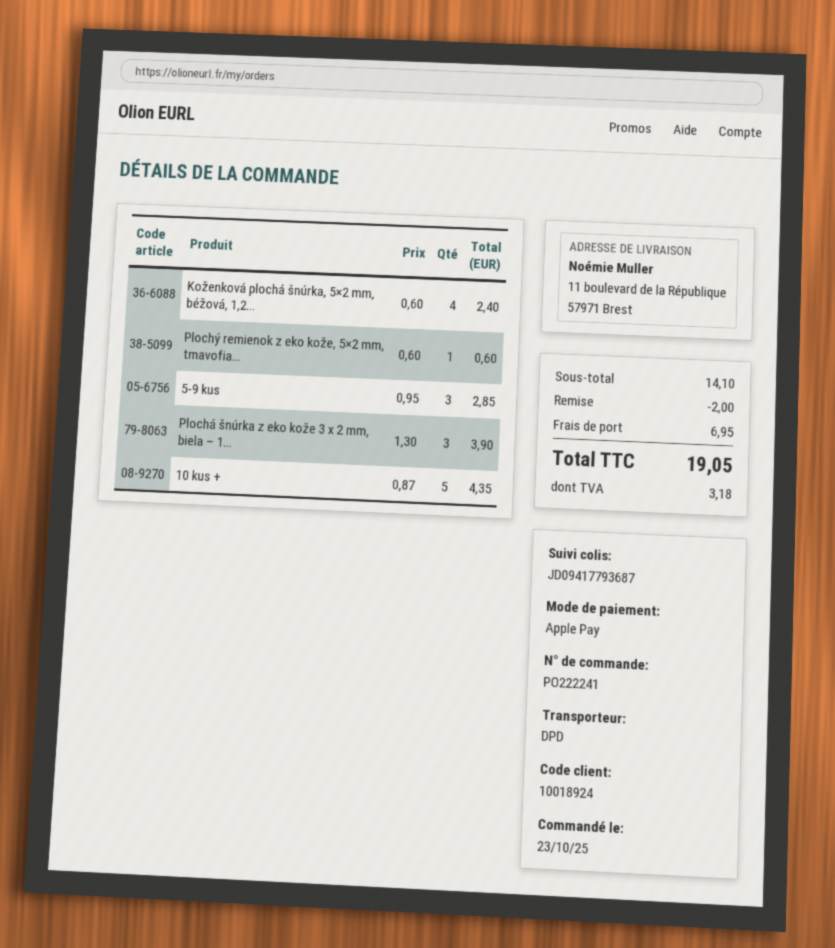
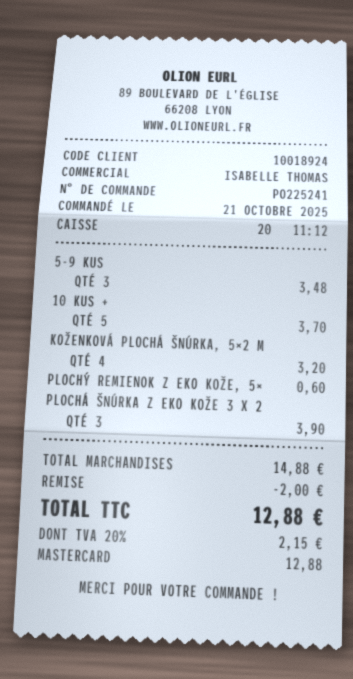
order number: PO222241 -> PO225241
order date: 2025-10-23 -> 2025-10-21
payment method: Apple Pay -> Mastercard
Koženková plochá šnúrka, 5×2 mm, béžová, 1,2...: 4 for 2.40 -> 4 for 3.20
5-9 kus: 3 for 2.85 -> 3 for 3.48
10 kus +: 5 for 4.35 -> 5 for 3.70
subtotal: 14.10 -> 14.88
shipping: 6.95 -> none
tax: 3.18 -> 2.15
total: 19.05 -> 12.88

